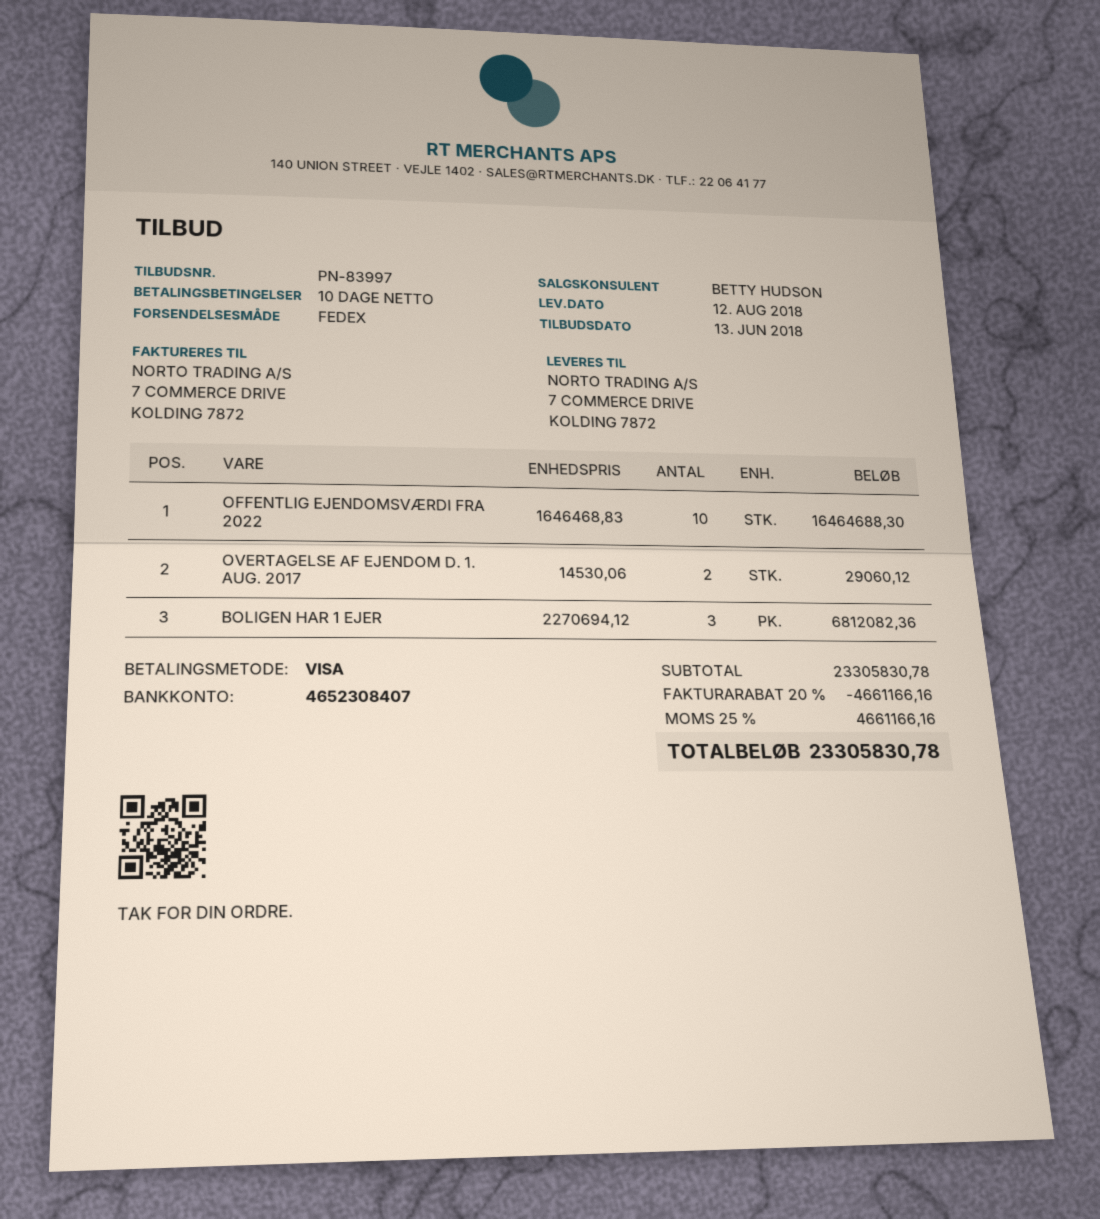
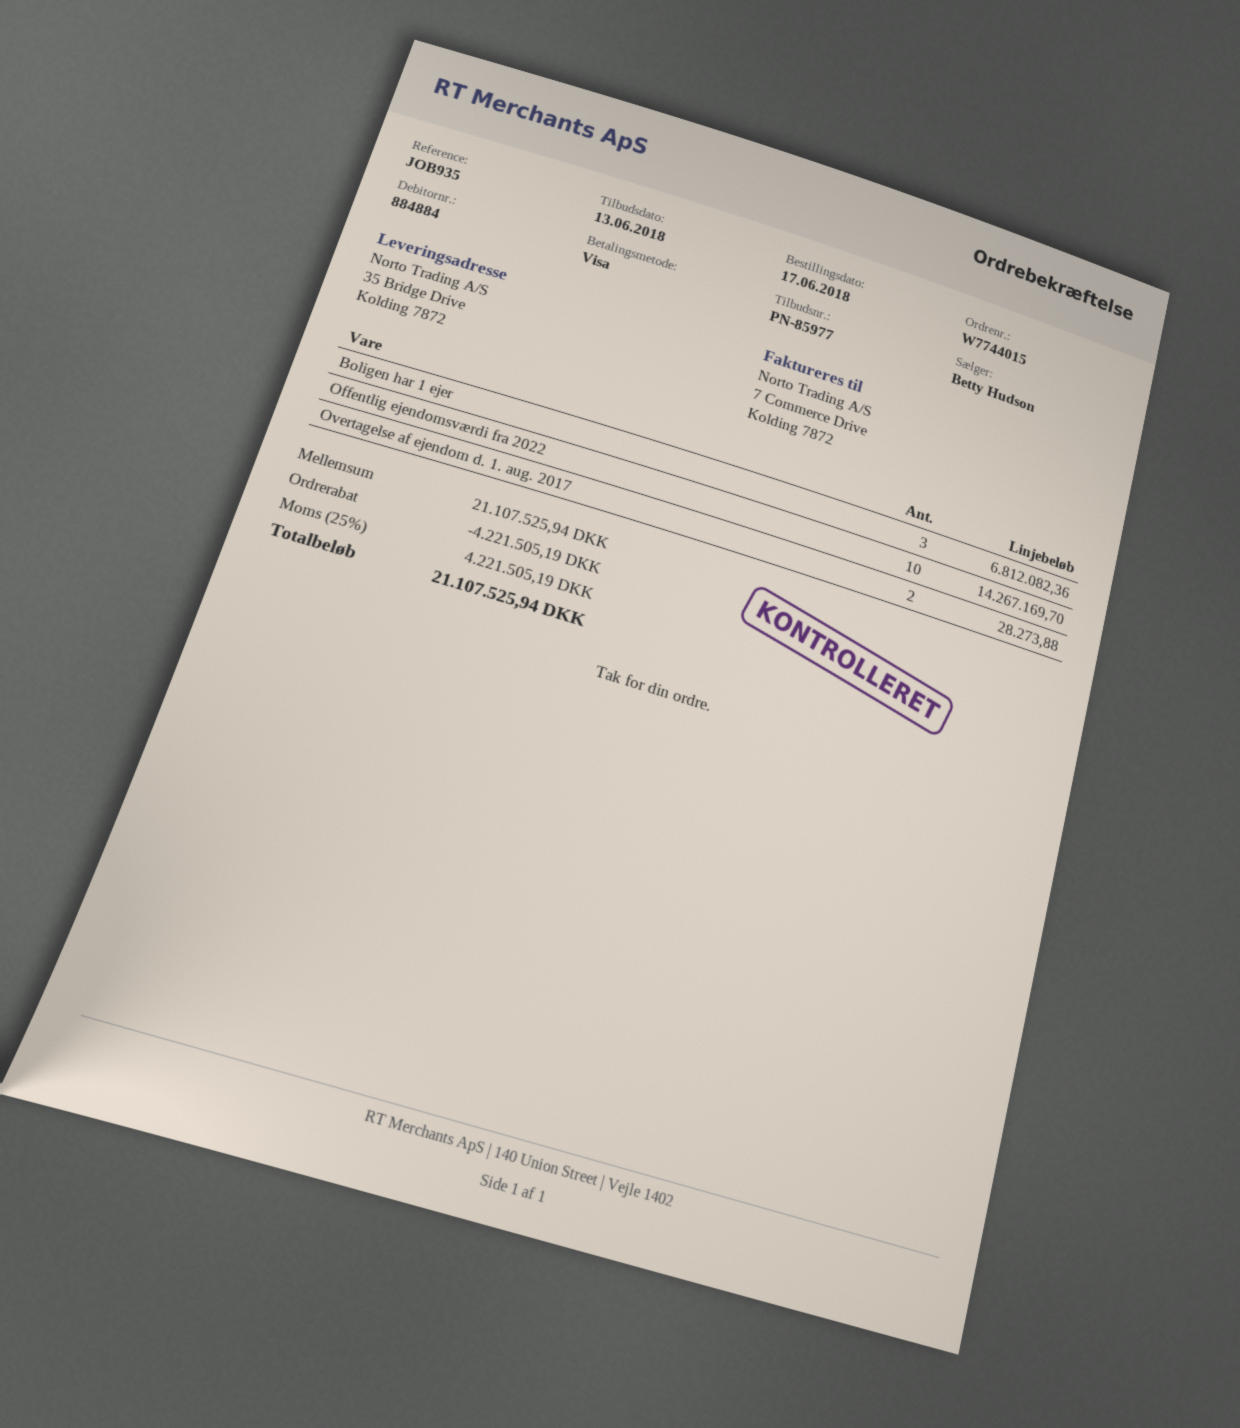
quote number: PN-83997 -> PN-85977
ship to: 7 COMMERCE DRIVE, KOLDING 7872 -> 35 Bridge Drive, Kolding 7872
OFFENTLIG EJENDOMSVÆRDI FRA 2022: 10 for 16464688.30 -> 10 for 14267169.70
OVERTAGELSE AF EJENDOM D. 1. AUG. 2017: 2 for 29060.12 -> 2 for 28273.88
subtotal: 23305830.78 -> 21107525.94
discount: 4661166.16 -> 4221505.19
tax: 25% = 4661166.16 -> 25% = 4221505.19
total: 23305830.78 -> 21107525.94

